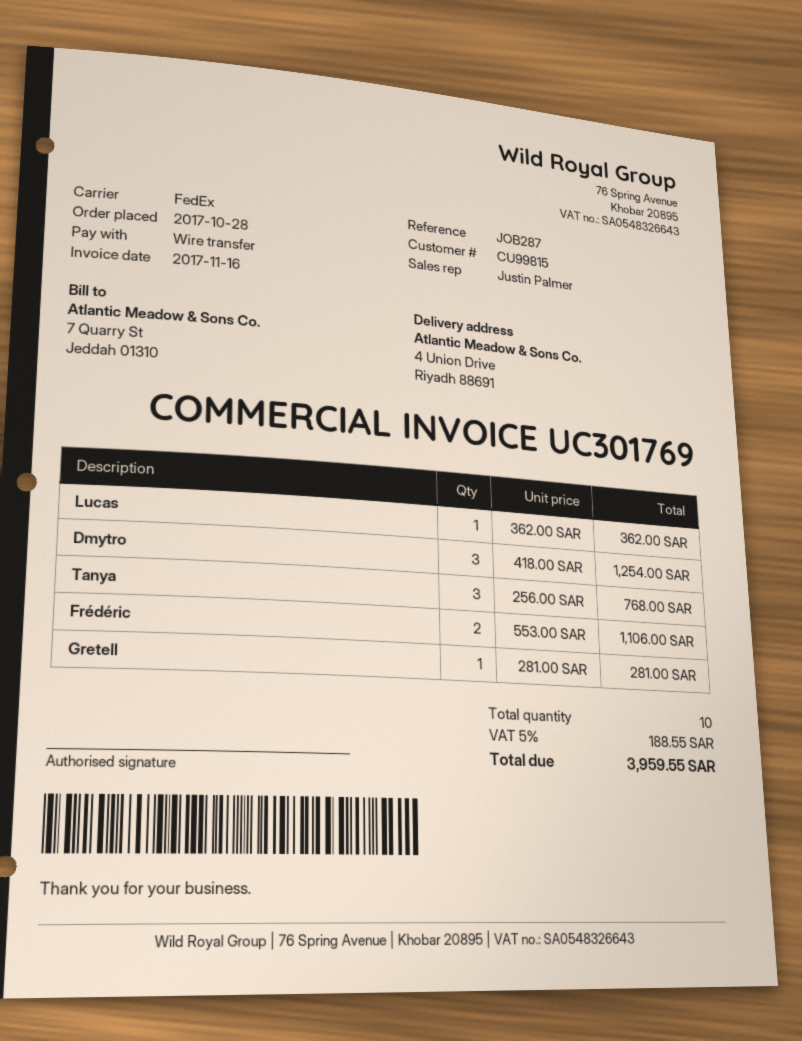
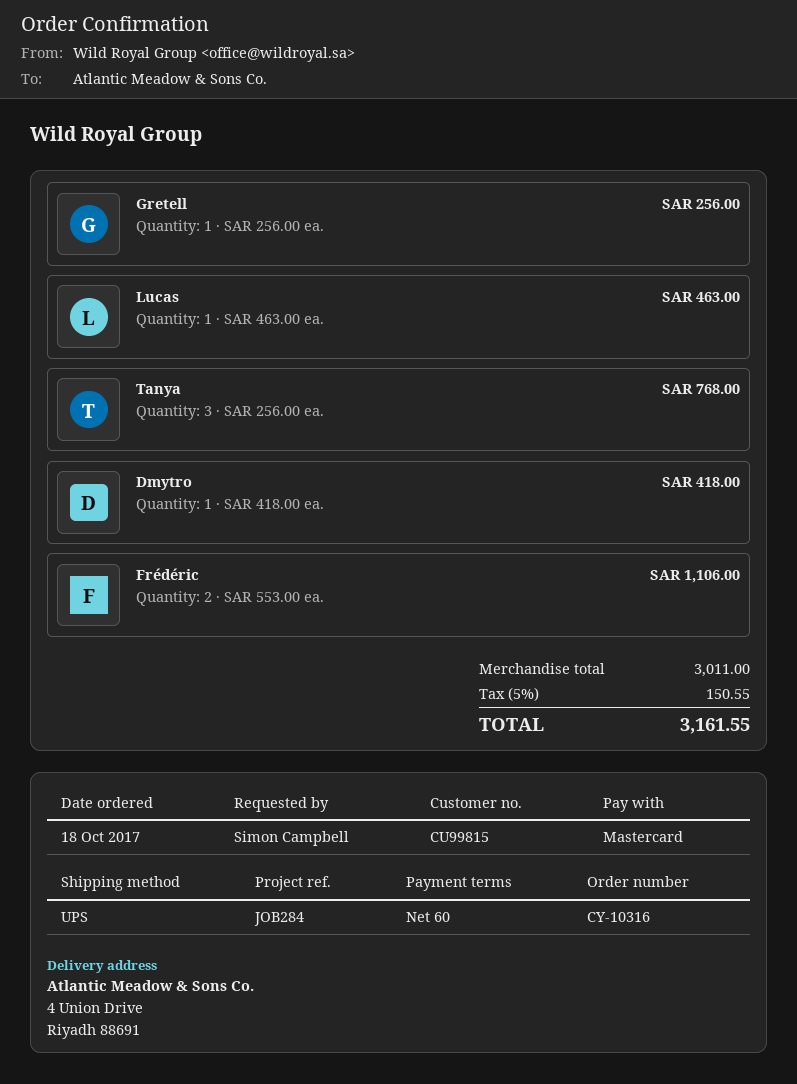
order date: 2017-10-28 -> 2017-10-18
reference: JOB287 -> JOB284
payment method: bank transfer -> Mastercard
shipping method: FedEx -> UPS
Lucas: 1 x 362.00 = 362.00 -> 1 x 463.00 = 463.00
Dmytro: 3 x 418.00 = 1254.00 -> 1 x 418.00 = 418.00
Gretell: 1 x 281.00 = 281.00 -> 1 x 256.00 = 256.00
tax: 5% = 188.55 -> 5% = 150.55
total: 3959.55 -> 3161.55

